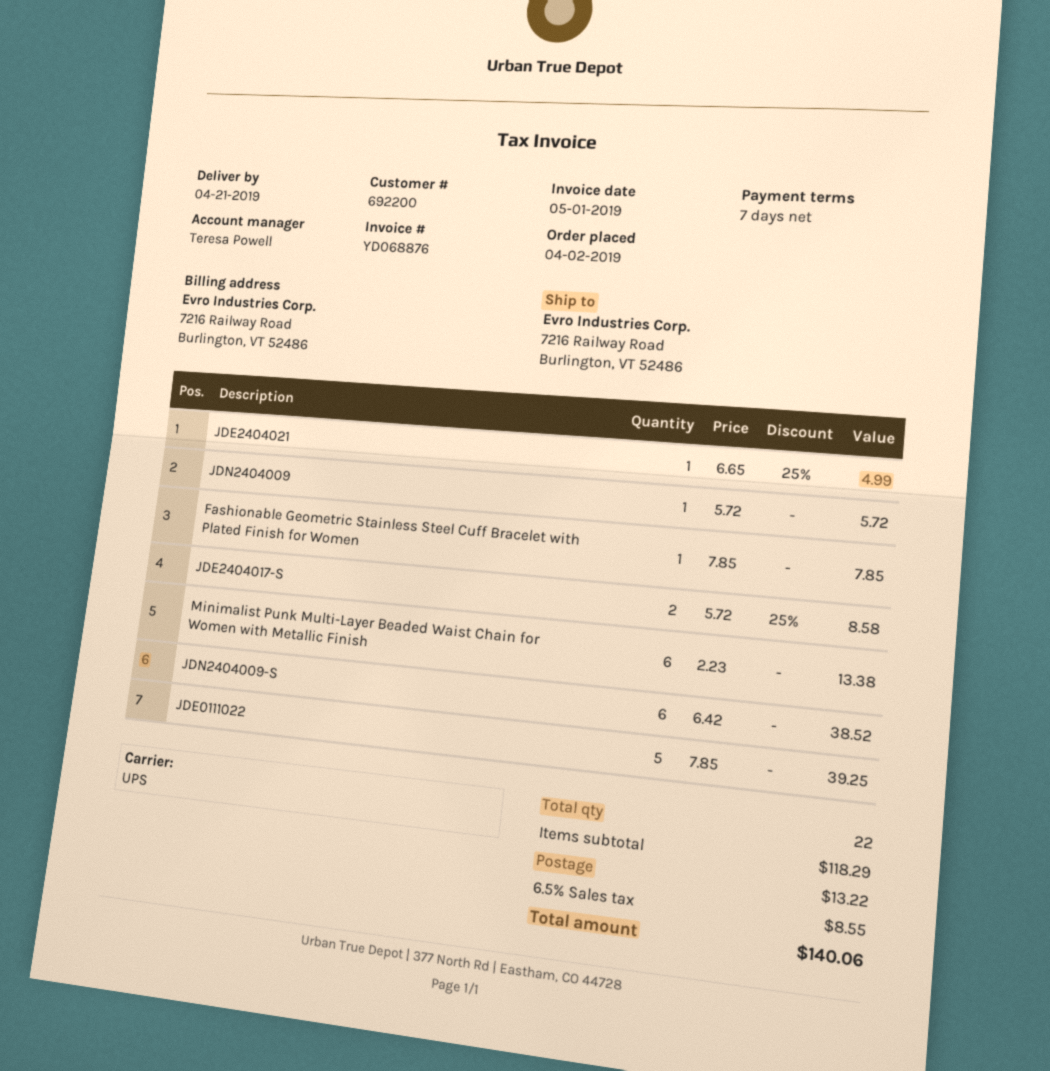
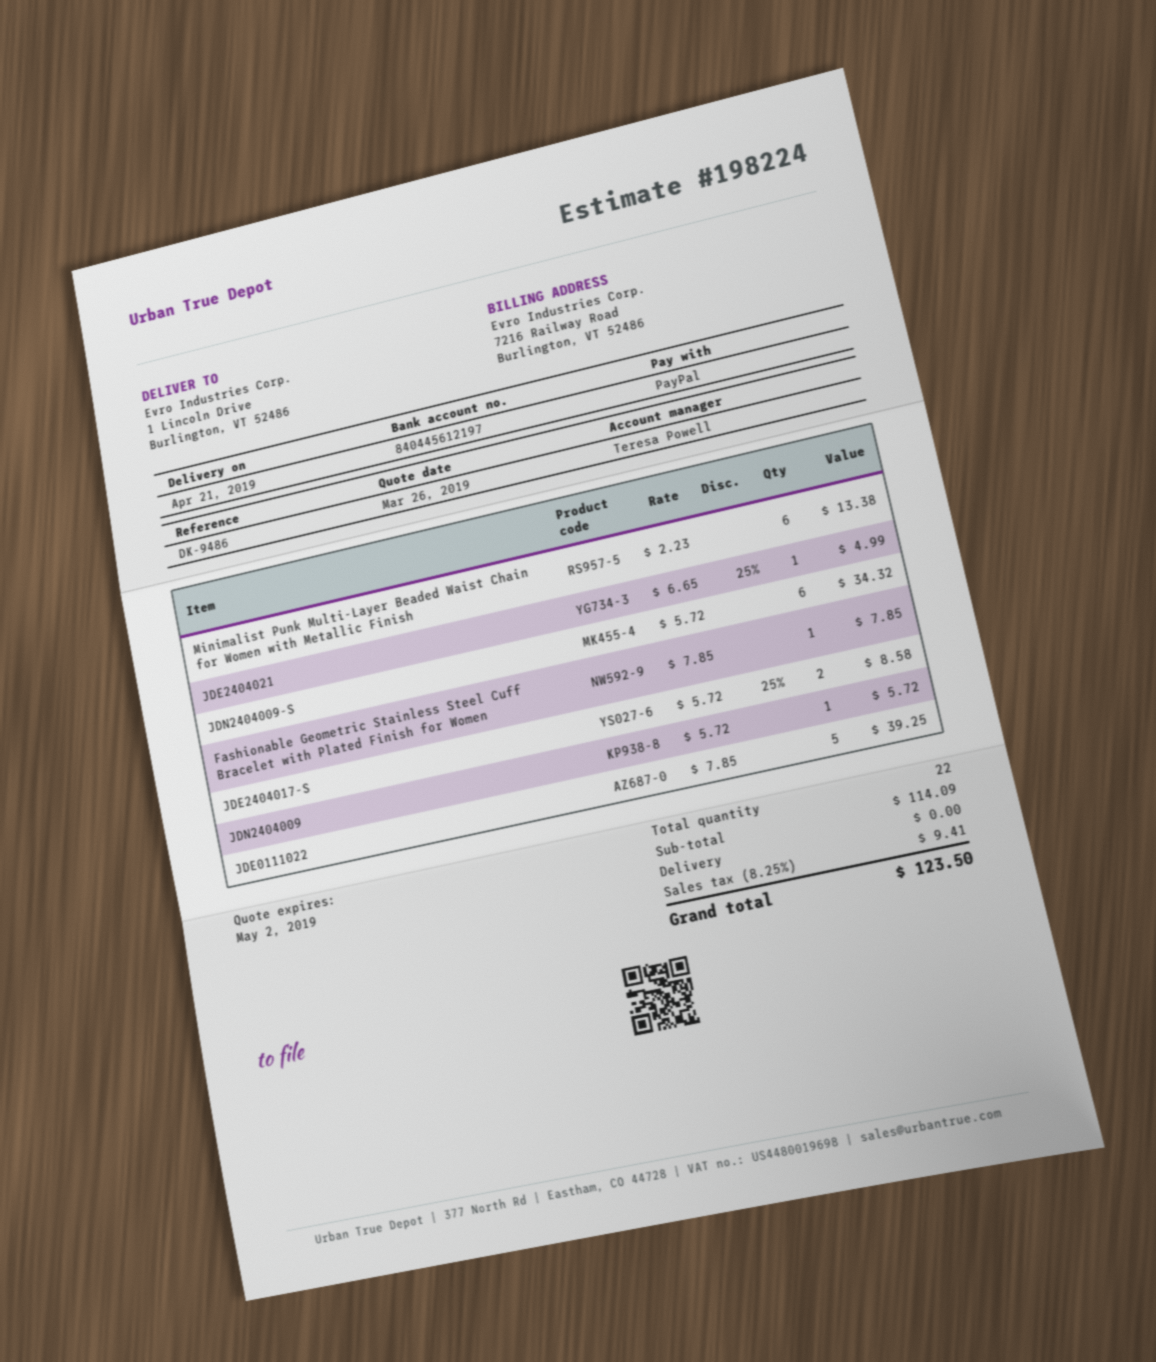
ship to: 7216 Railway Road, Burlington, VT 52486 -> 1 Lincoln Drive, Burlington, VT 52486
JDN2404009-S: 6 x 6.42 = 38.52 -> 6 x 5.72 = 34.32
subtotal: 118.29 -> 114.09
shipping: 13.22 -> 0.00
tax: 6.5% = 8.55 -> 8.25% = 9.41
total: 140.06 -> 123.50

